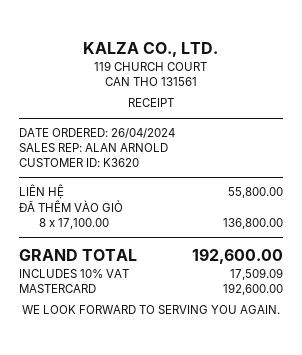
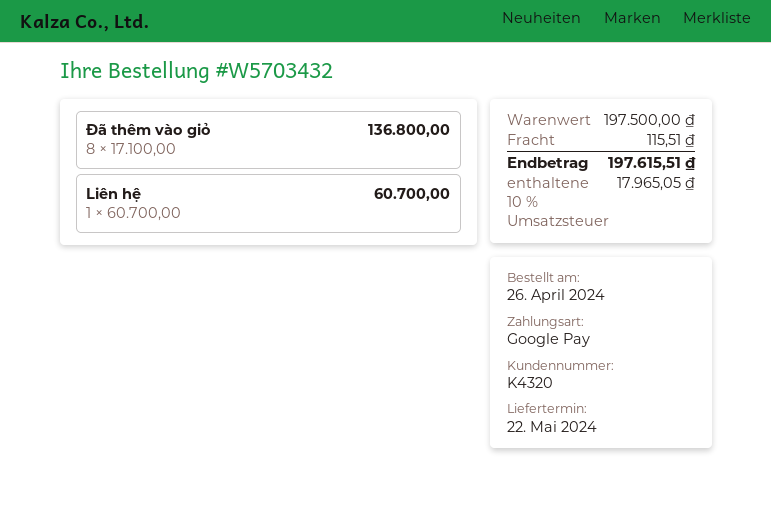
customer number: K3620 -> K4320
payment method: Mastercard -> Google Pay
LIÊN HỆ: 1 x 55800.00 = 55800.00 -> 1 x 60700.00 = 60700.00
shipping: none -> 115.51
tax: 10% = 17509.09 -> 10% = 17965.05
total: 192600.00 -> 197615.51

